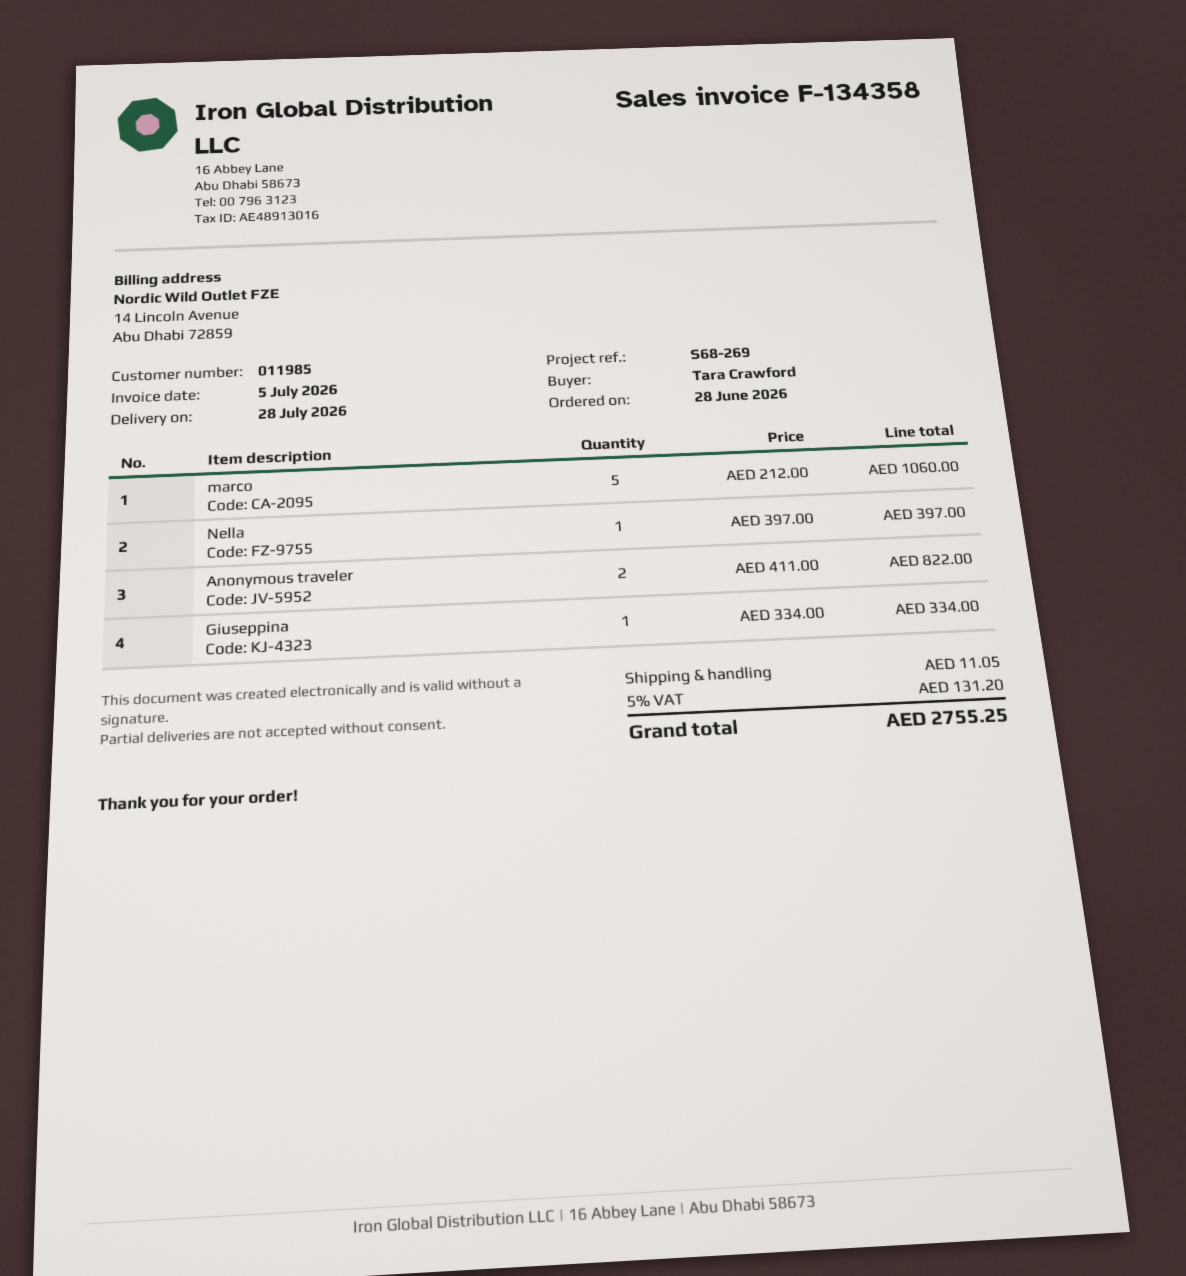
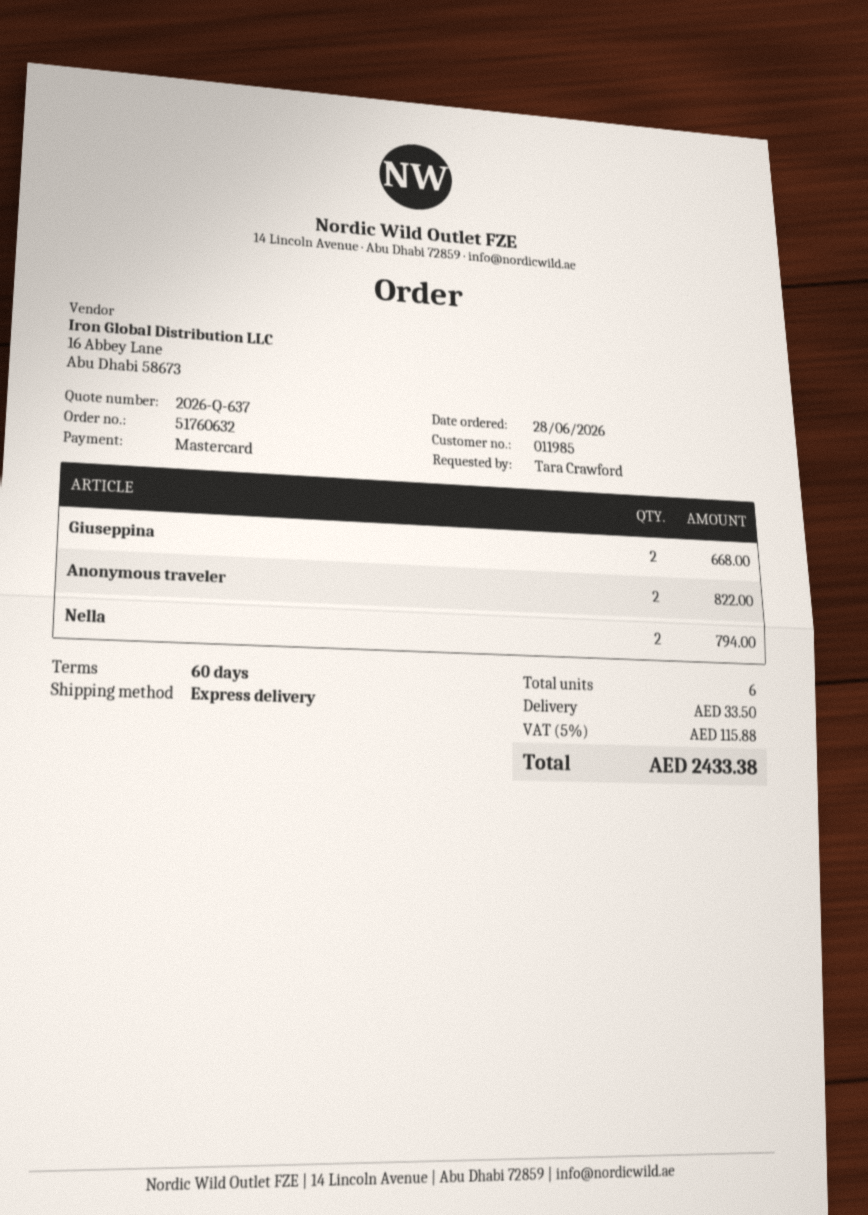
marco: 5 for 1060.00 -> none
Nella: 1 for 397.00 -> 2 for 794.00
Giuseppina: 1 for 334.00 -> 2 for 668.00
shipping: 11.05 -> 33.50
tax: 5% = 131.20 -> 5% = 115.88
total: 2755.25 -> 2433.38

